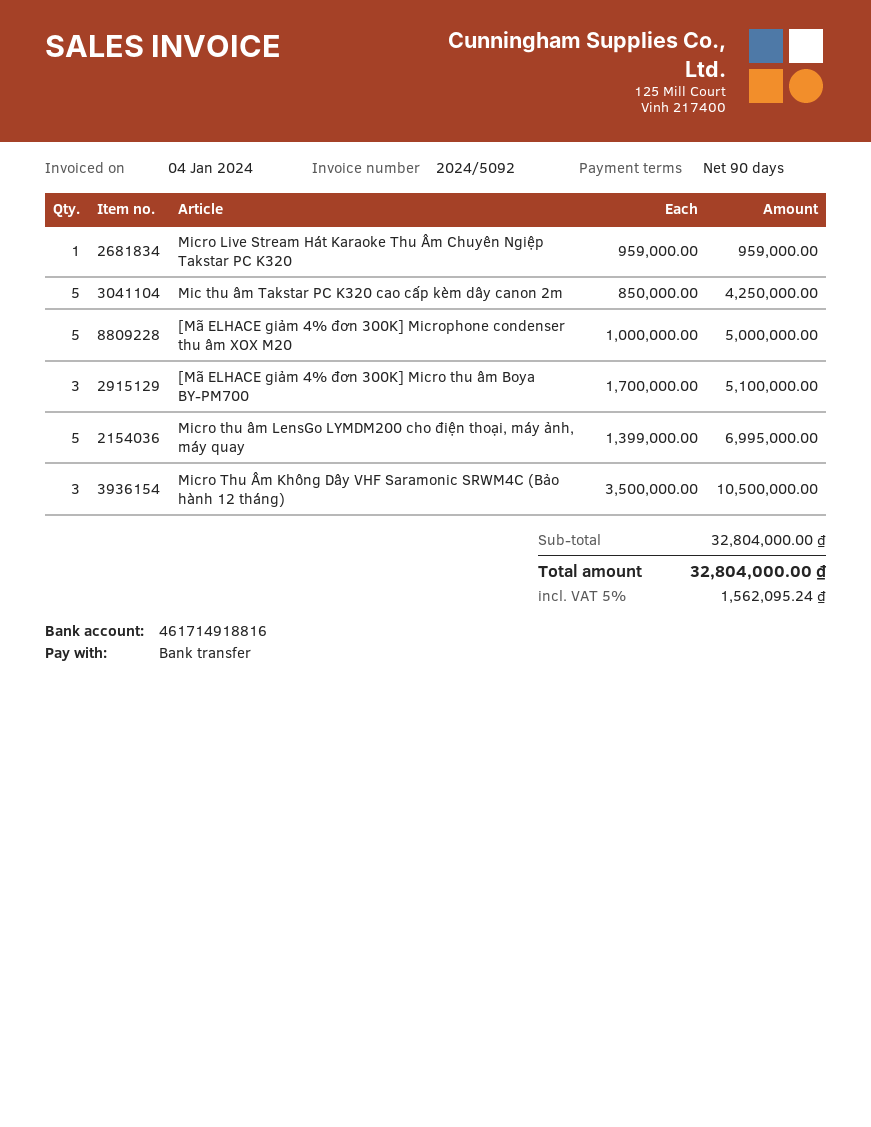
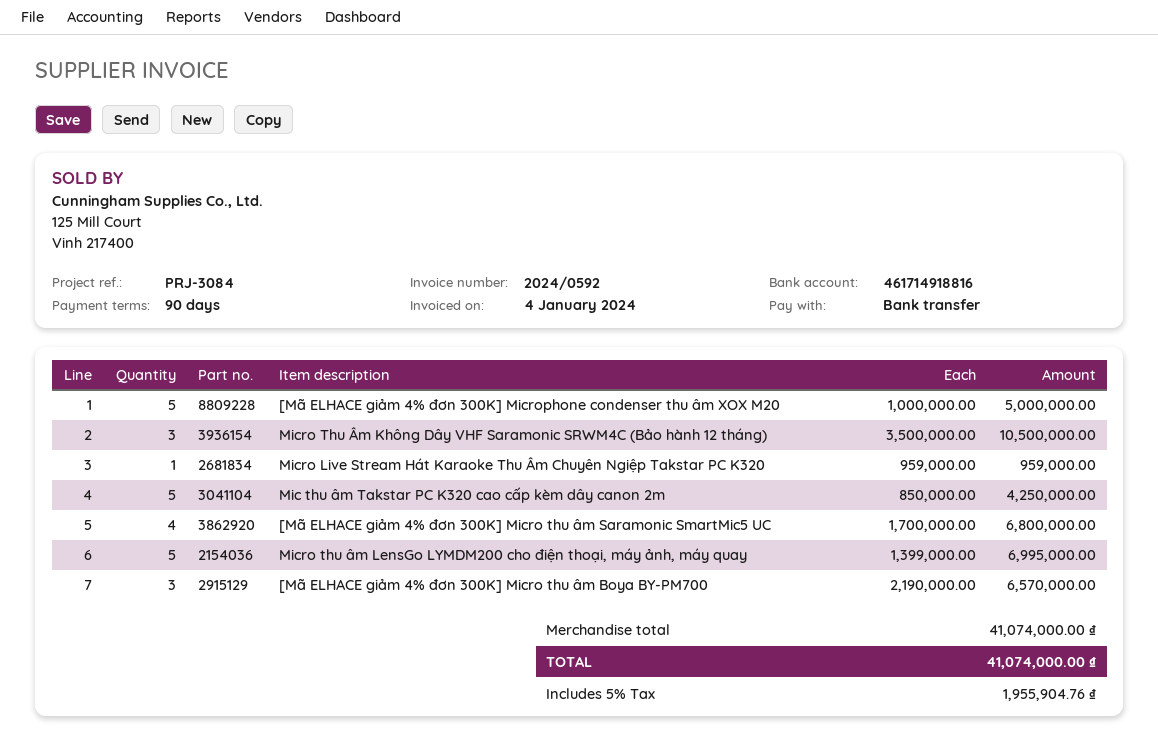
invoice number: 2024/5092 -> 2024/0592
[Mã ELHACE giảm 4% đơn 300K] Micro thu âm Boya BY-PM700: 3 x 1700000.00 = 5100000.00 -> 3 x 2190000.00 = 6570000.00
[Mã ELHACE giảm 4% đơn 300K] Micro thu âm Saramonic SmartMic5 UC: none -> 4 x 1700000.00 = 6800000.00
subtotal: 32804000.00 -> 41074000.00
tax: 5% = 1562095.24 -> 5% = 1955904.76
total: 32804000.00 -> 41074000.00

